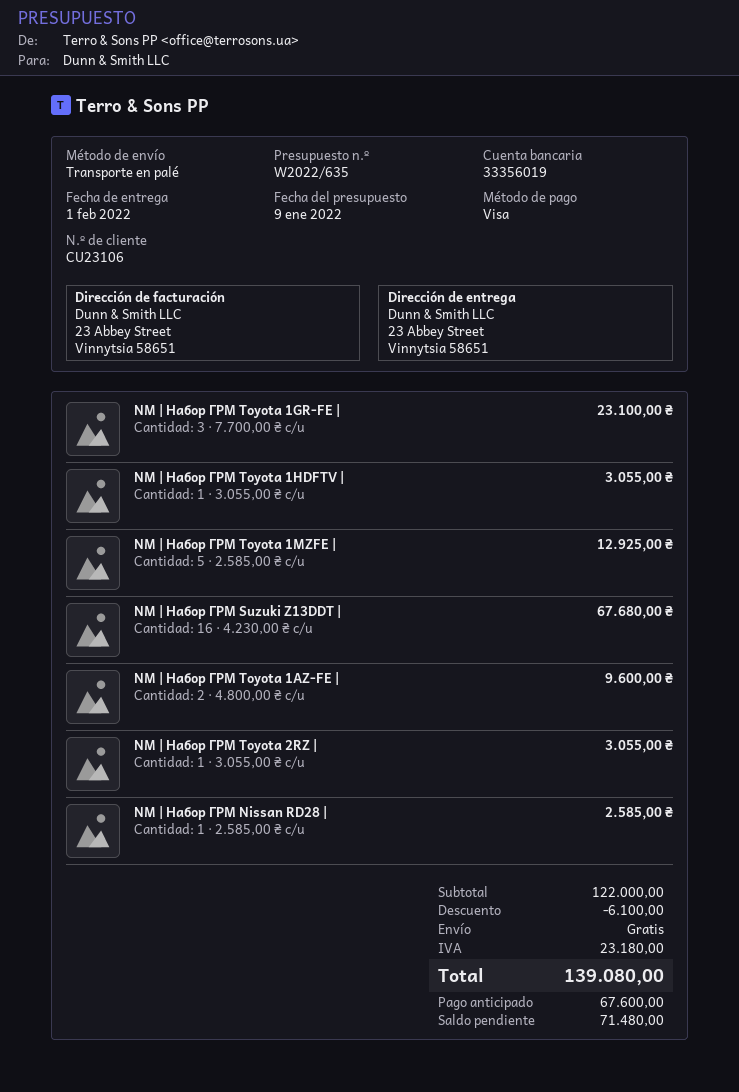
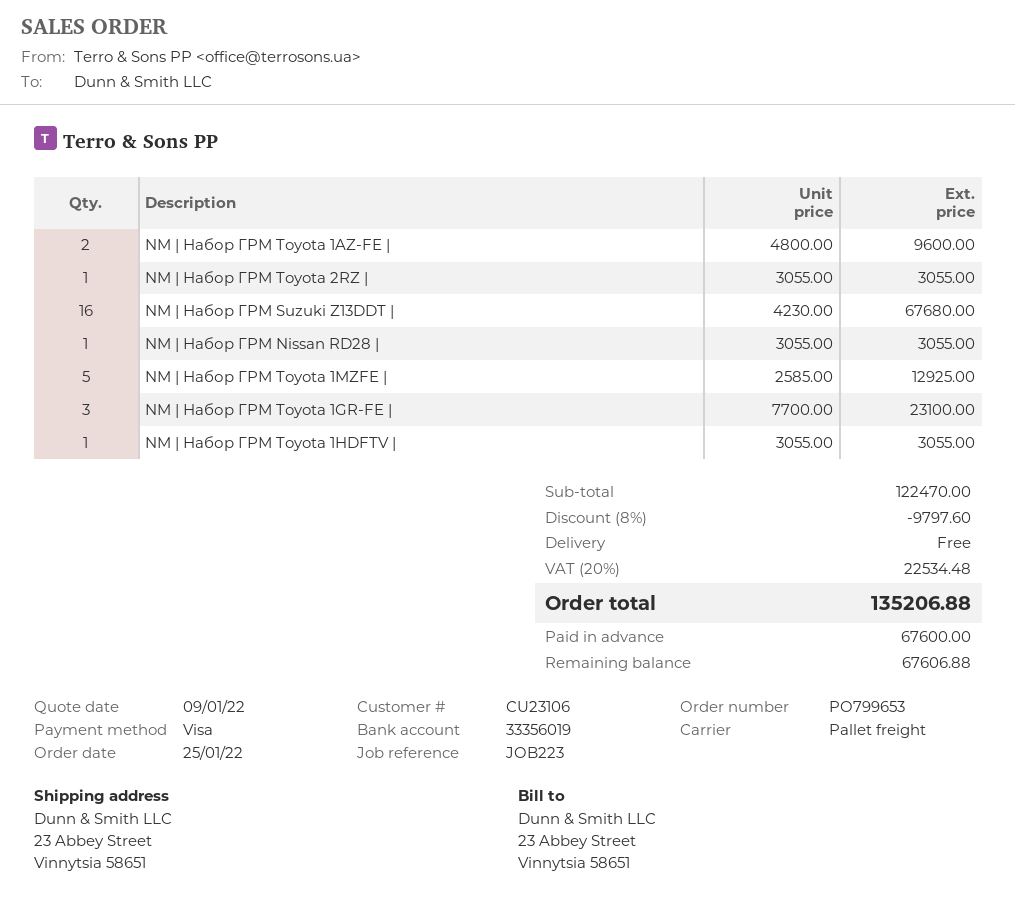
NM | Набор ГРМ Nissan RD28 |: 1 x 2585.00 = 2585.00 -> 1 x 3055.00 = 3055.00
subtotal: 122000.00 -> 122470.00
discount: 6100.00 -> 9797.60
tax: 23180.00 -> 22534.48
total: 139080.00 -> 135206.88
balance: 71480.00 -> 67606.88

